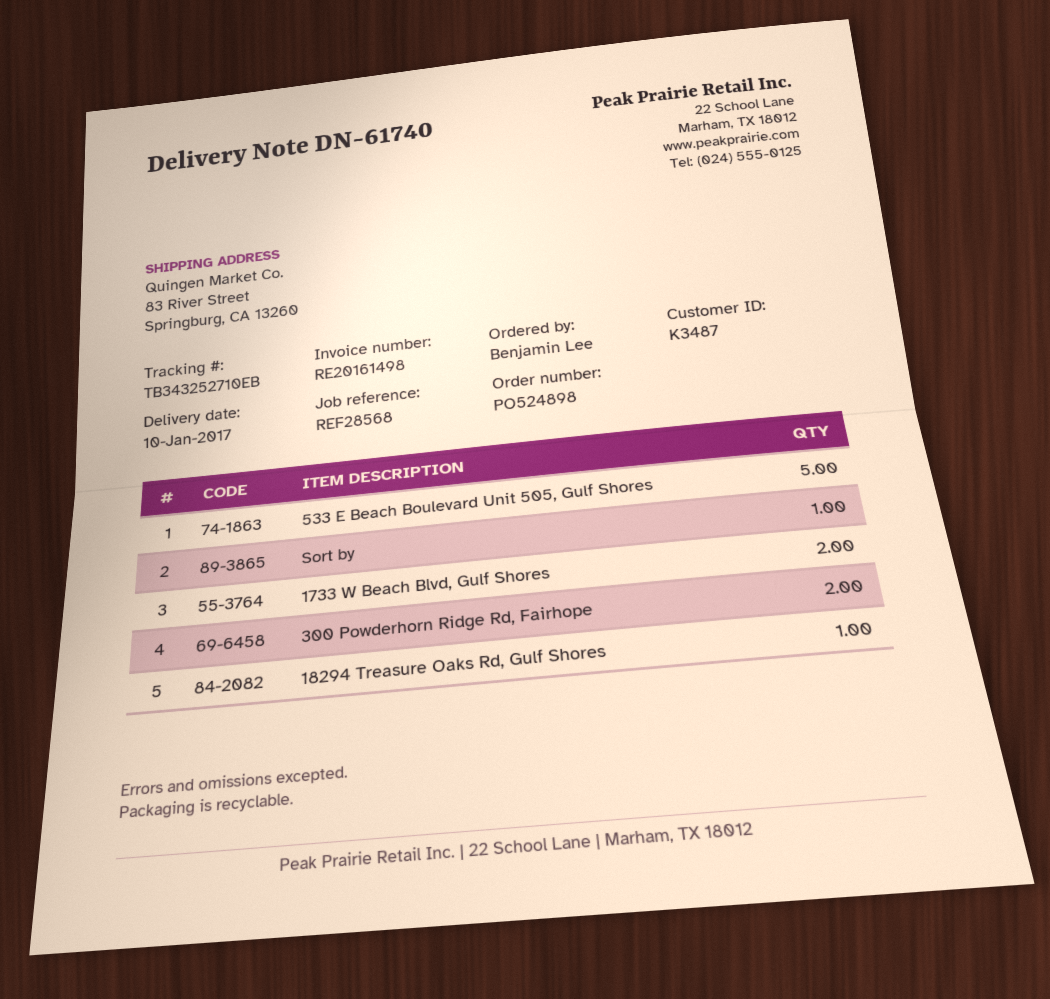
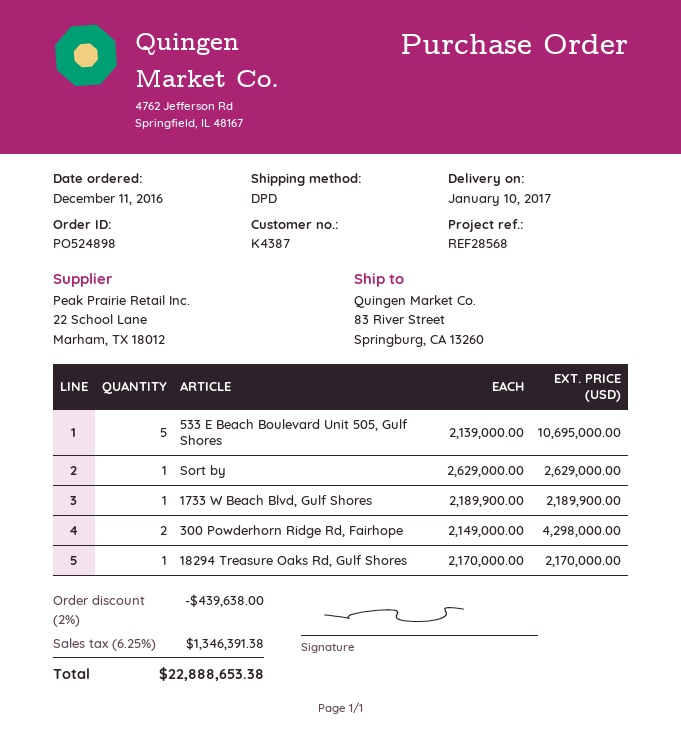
customer number: K3487 -> K4387
1733 W Beach Blvd, Gulf Shores: 2 -> 1

